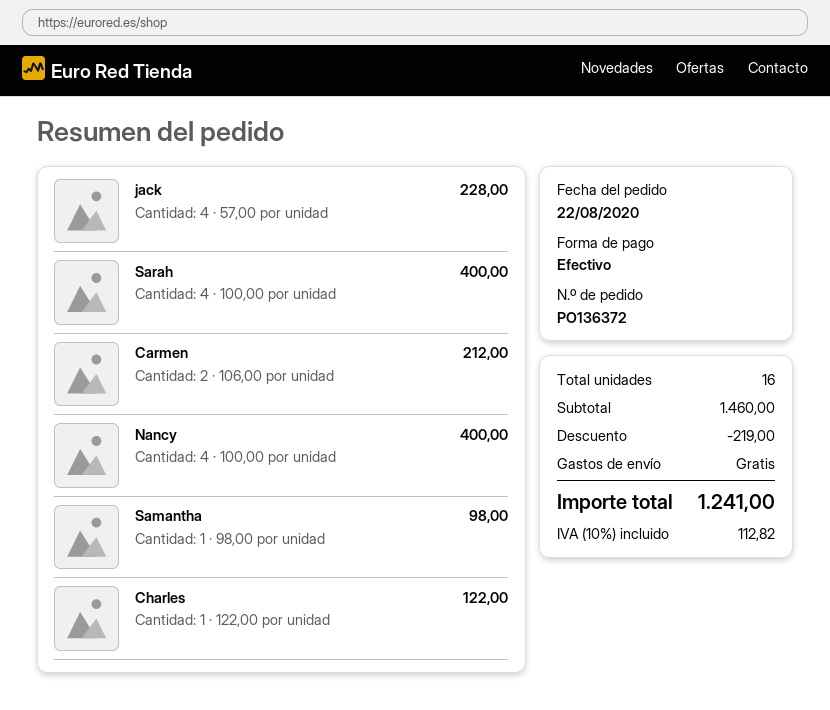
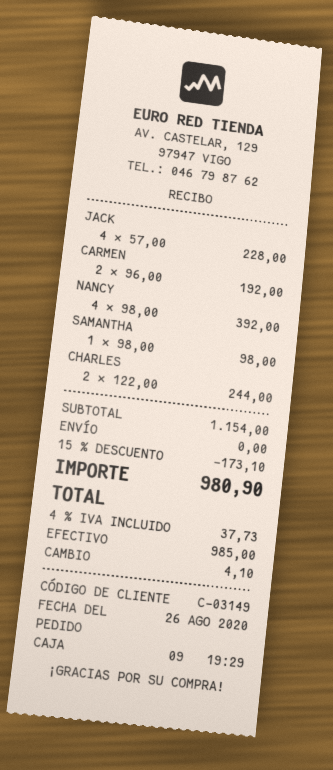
order date: 2020-08-22 -> 2020-08-26
Sarah: 4 x 100.00 = 400.00 -> none
Carmen: 2 x 106.00 = 212.00 -> 2 x 96.00 = 192.00
Nancy: 4 x 100.00 = 400.00 -> 4 x 98.00 = 392.00
Charles: 1 x 122.00 = 122.00 -> 2 x 122.00 = 244.00
subtotal: 1460.00 -> 1154.00
discount: 219.00 -> 173.10
tax: 10% = 112.82 -> 4% = 37.73
total: 1241.00 -> 980.90

